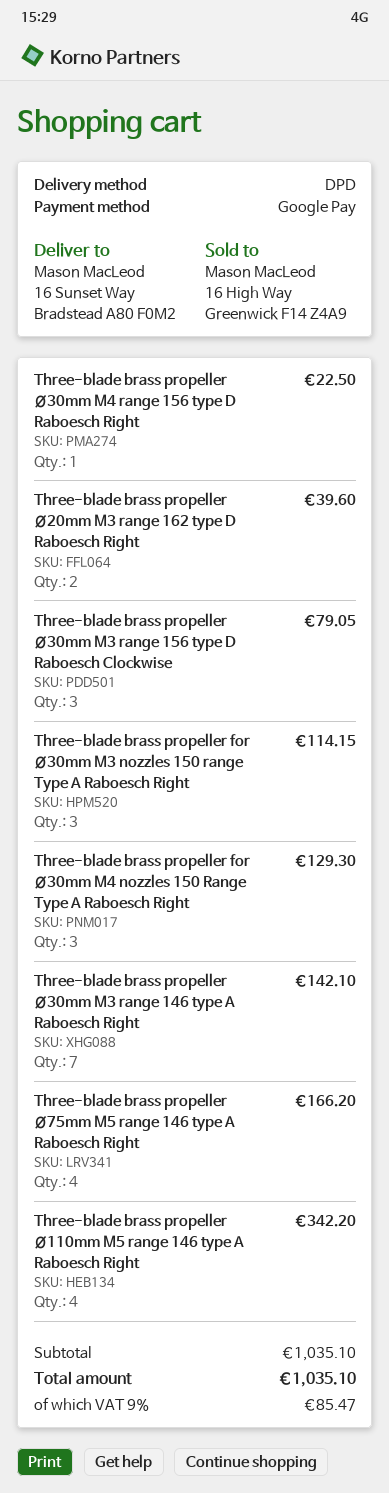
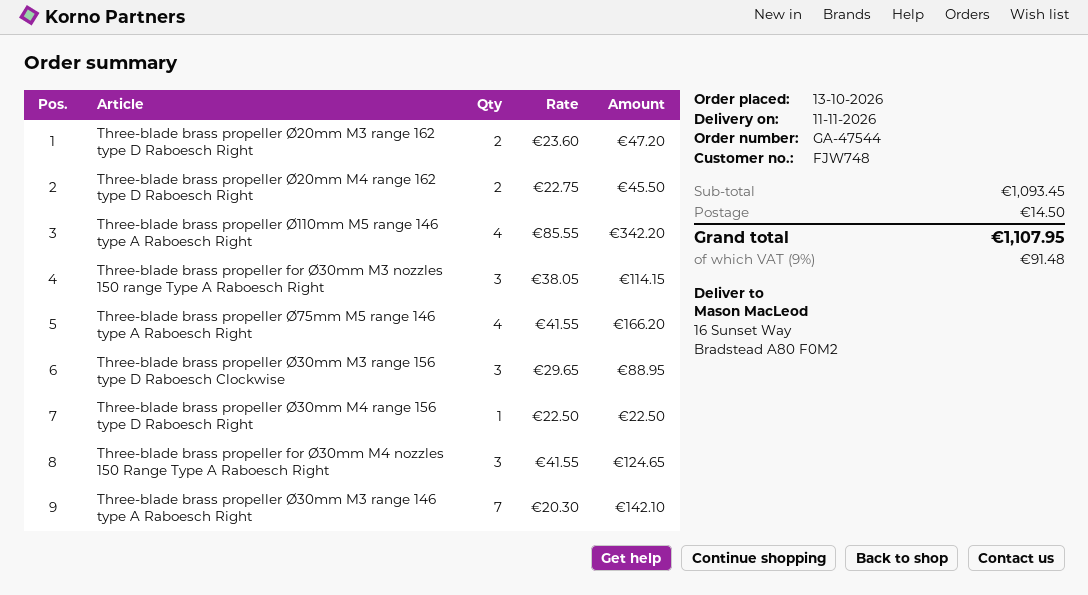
Three-blade brass propeller Ø20mm M3 range 162 type D Raboesch Right: 2 for 39.60 -> 2 for 47.20
Three-blade brass propeller Ø30mm M3 range 156 type D Raboesch Clockwise: 3 for 79.05 -> 3 for 88.95
Three-blade brass propeller for Ø30mm M4 nozzles 150 Range Type A Raboesch Right: 3 for 129.30 -> 3 for 124.65
Three-blade brass propeller Ø20mm M4 range 162 type D Raboesch Right: none -> 2 for 45.50
subtotal: 1035.10 -> 1093.45
shipping: none -> 14.50
tax: 9% = 85.47 -> 9% = 91.48
total: 1035.10 -> 1107.95

